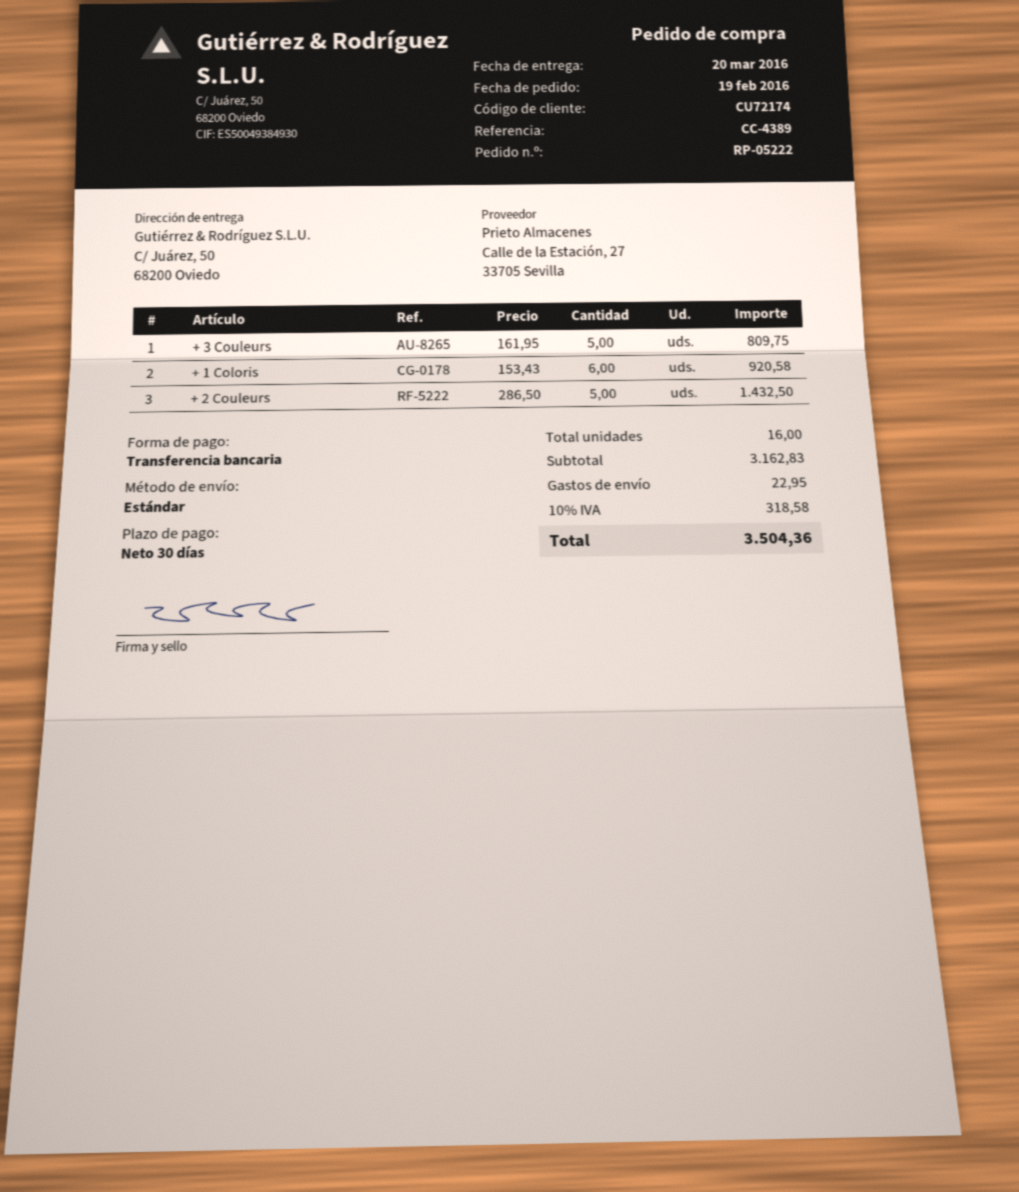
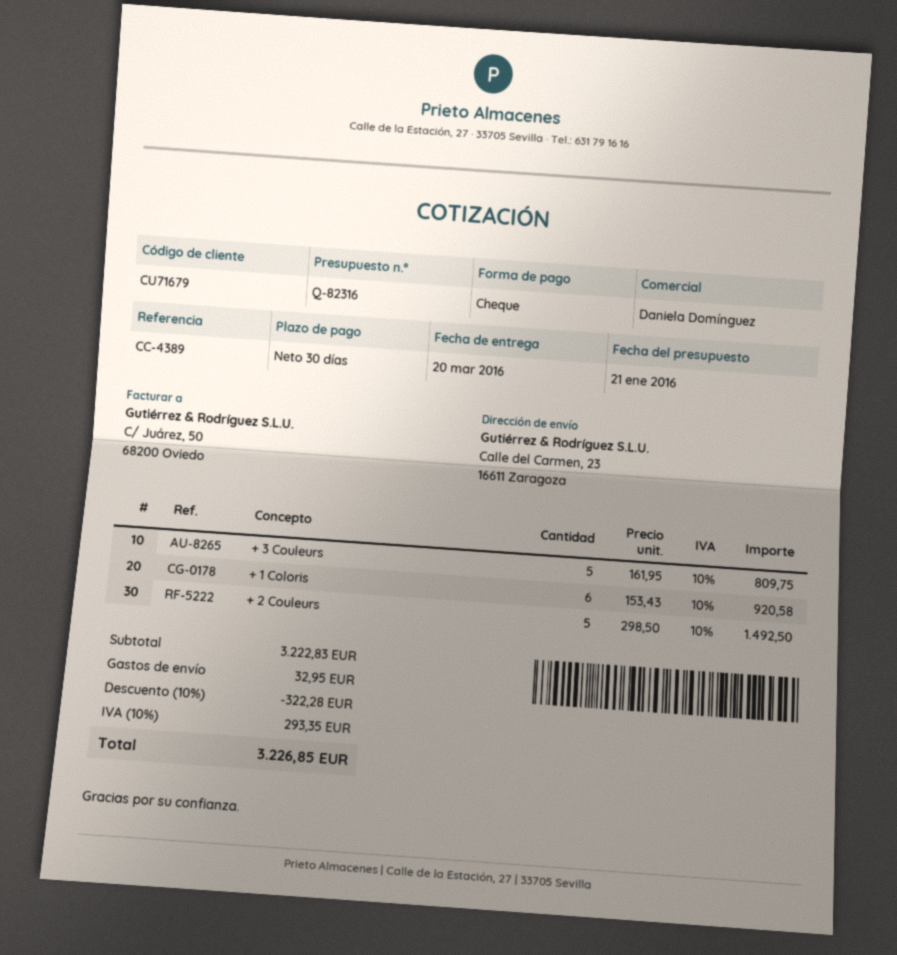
customer number: CU72174 -> CU71679
payment method: bank transfer -> cheque
ship to: C/ Juárez, 50, 68200 Oviedo -> Calle del Carmen, 23, 16611 Zaragoza
+ 2 Couleurs: 5 x 286.50 = 1432.50 -> 5 x 298.50 = 1492.50
subtotal: 3162.83 -> 3222.83
discount: none -> 10% = 322.28
shipping: 22.95 -> 32.95
tax: 10% = 318.58 -> 10% = 293.35
total: 3504.36 -> 3226.85

